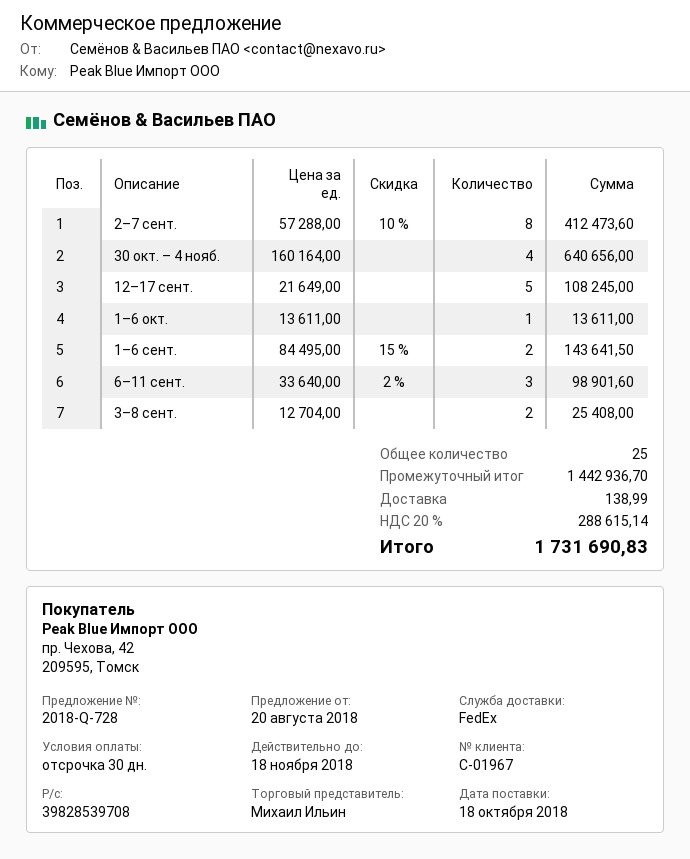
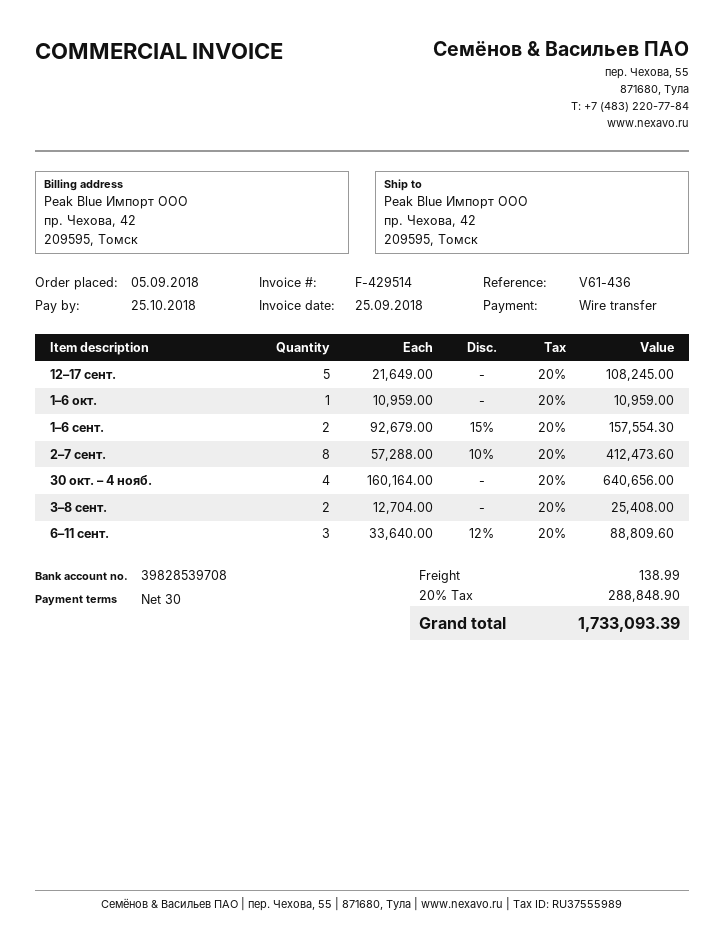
1–6 окт.: 1 x 13611.00 = 13611.00 -> 1 x 10959.00 = 10959.00
1–6 сент.: 2 x 84495.00 - 15% = 143641.50 -> 2 x 92679.00 - 15% = 157554.30
6–11 сент.: 3 x 33640.00 - 2% = 98901.60 -> 3 x 33640.00 - 12% = 88809.60
tax: 20% = 288615.14 -> 20% = 288848.90
total: 1731690.83 -> 1733093.39

